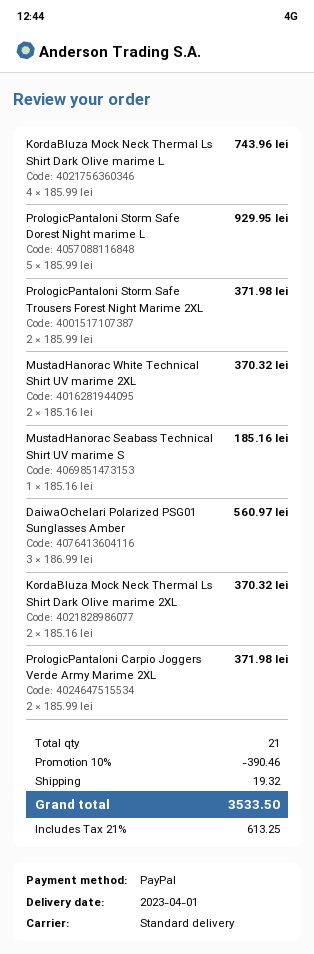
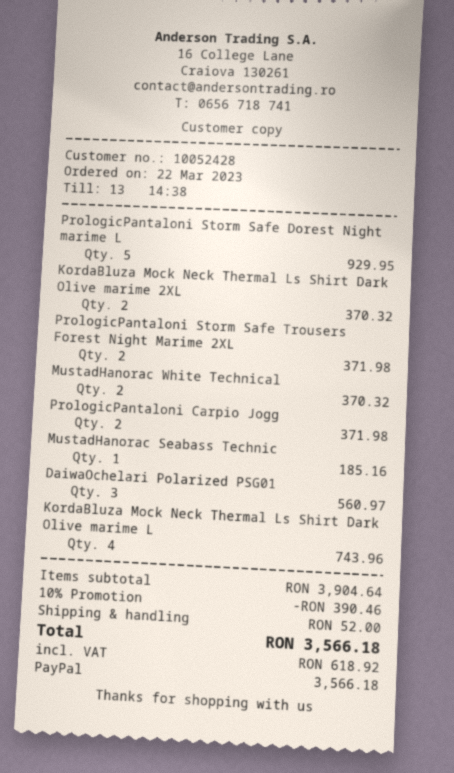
shipping: 19.32 -> 52.00
tax: 613.25 -> 618.92
total: 3533.50 -> 3566.18

